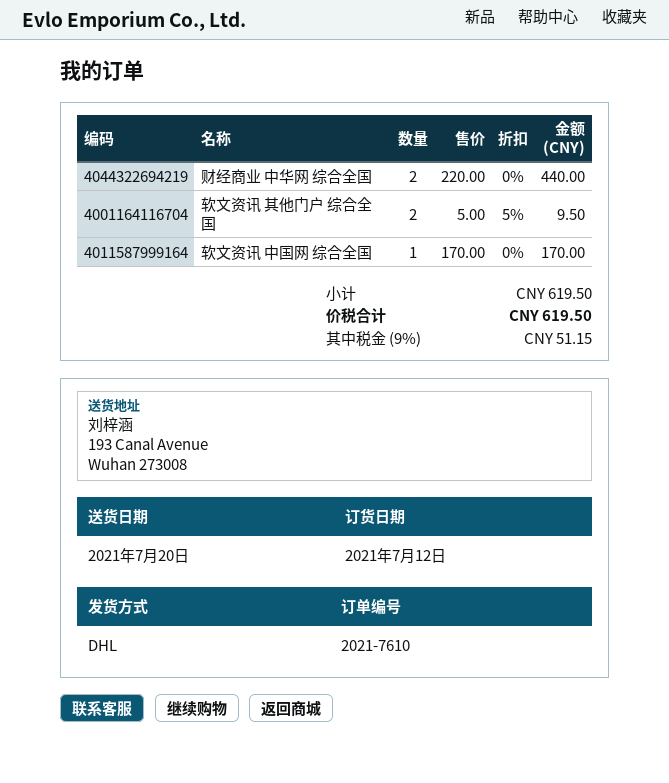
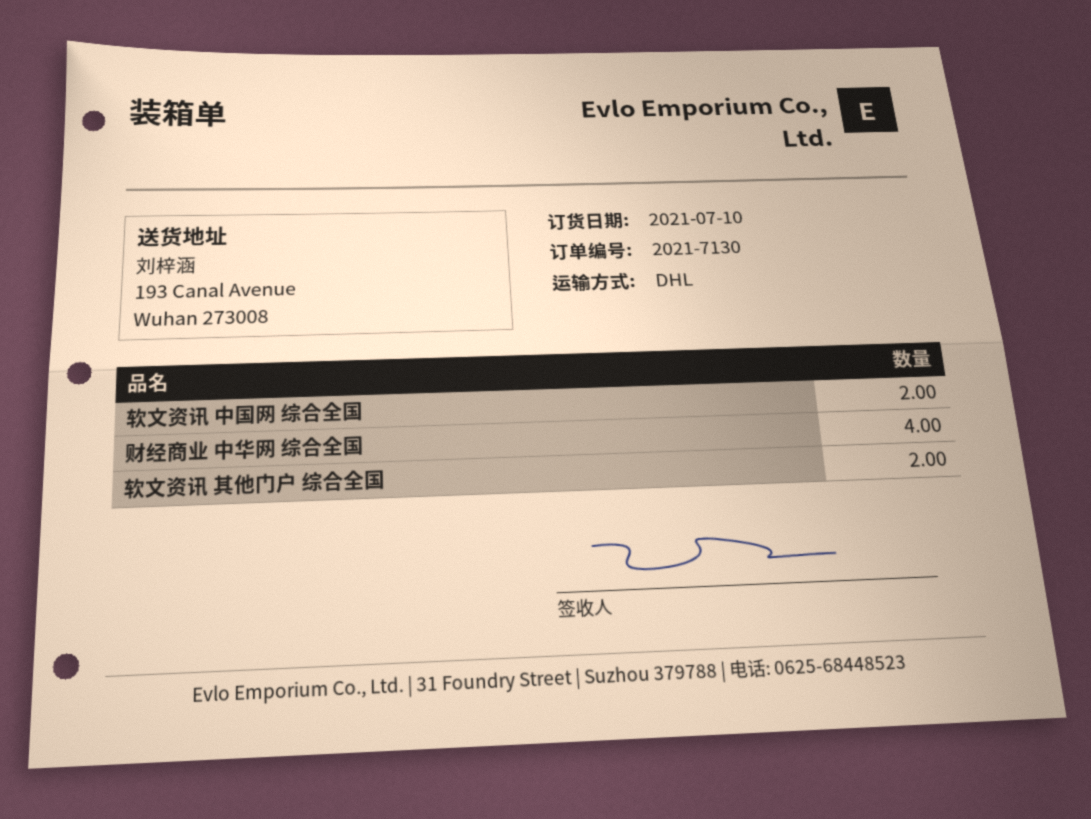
order number: 2021-7610 -> 2021-7130
order date: 2021-07-12 -> 2021-07-10
财经商业 中华网 综合全国: 2 -> 4
软文资讯 中国网 综合全国: 1 -> 2

